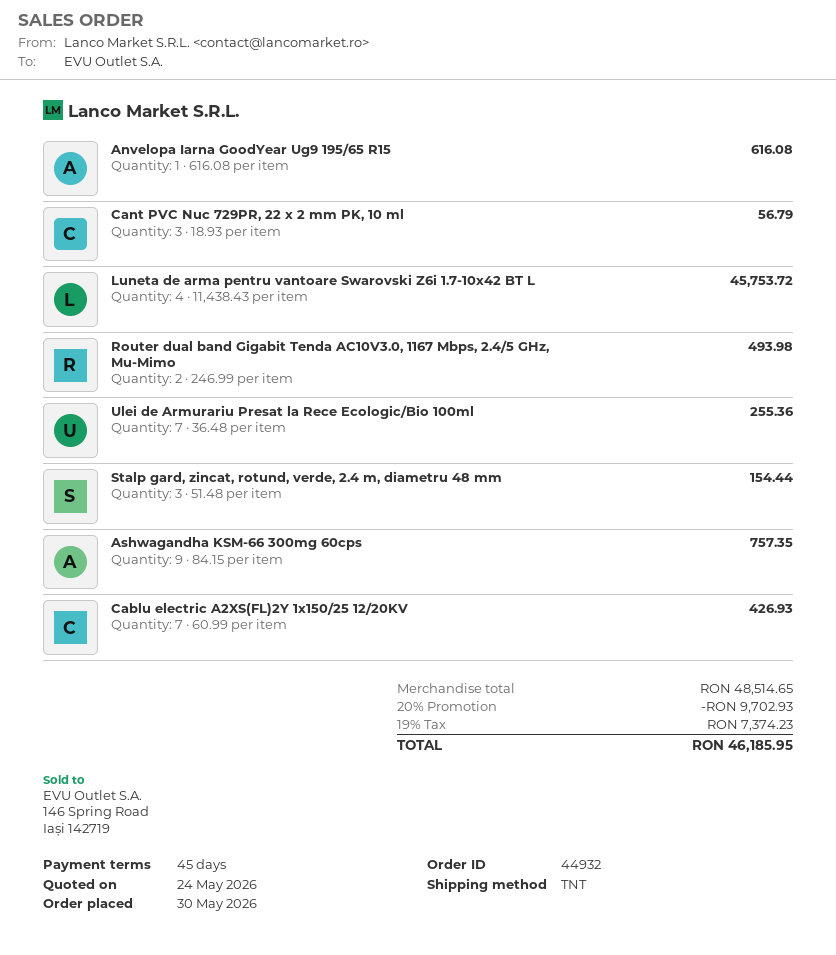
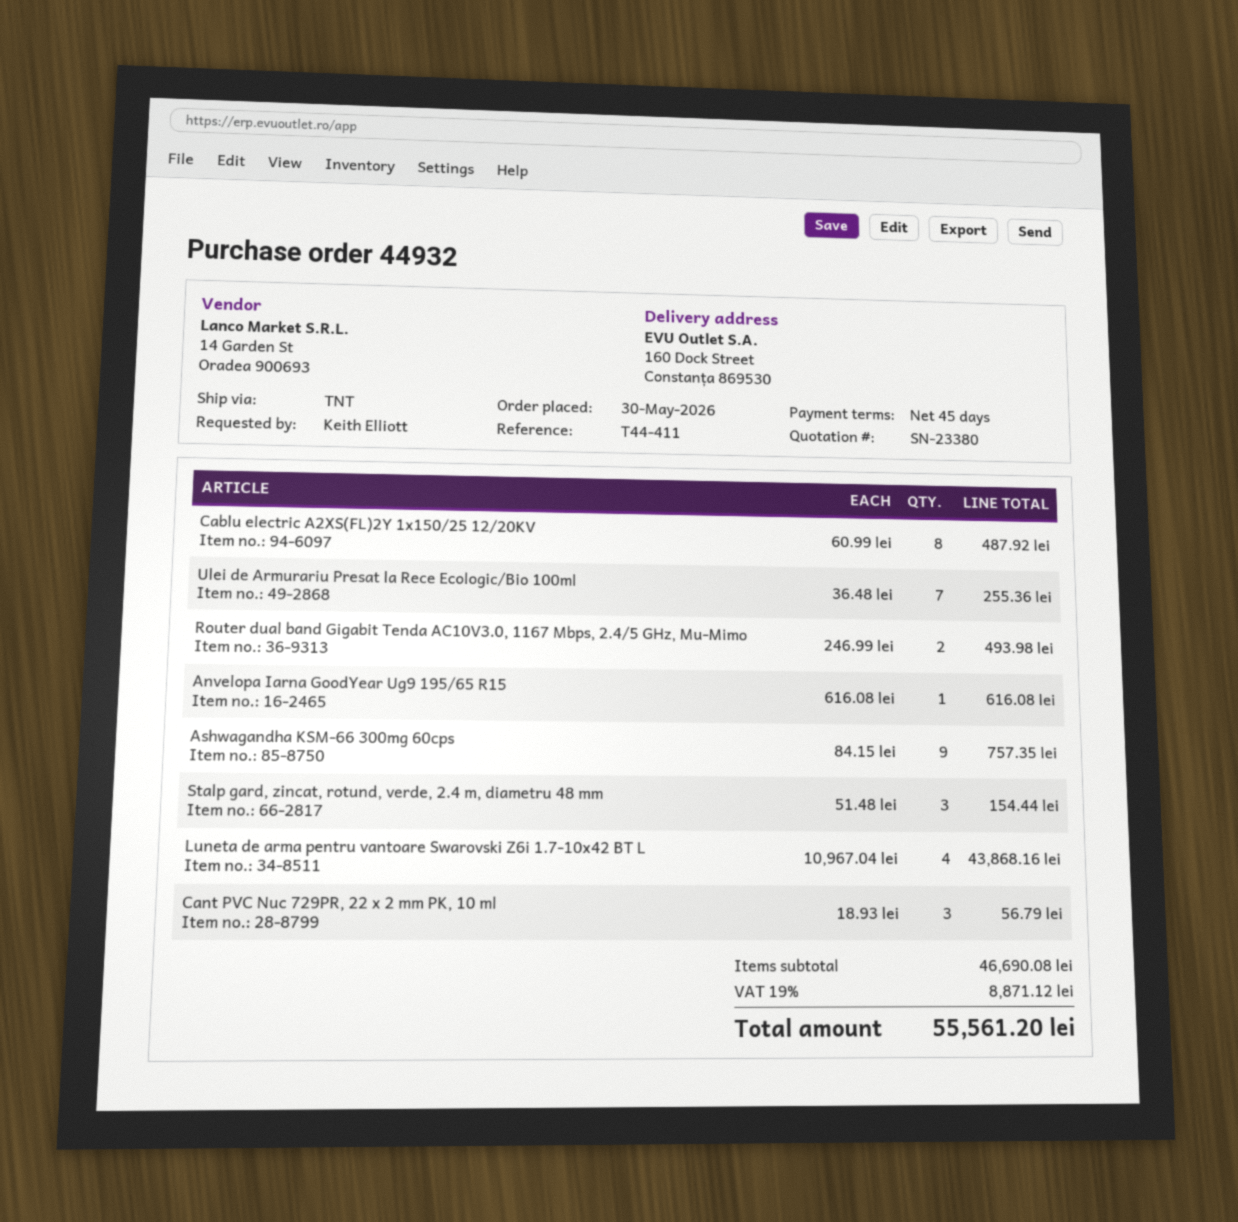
Luneta de arma pentru vantoare Swarovski Z6i 1.7-10x42 BT L: 4 x 11438.43 = 45753.72 -> 4 x 10967.04 = 43868.16
Cablu electric A2XS(FL)2Y 1x150/25 12/20KV: 7 x 60.99 = 426.93 -> 8 x 60.99 = 487.92
subtotal: 48514.65 -> 46690.08
discount: 20% = 9702.93 -> none
tax: 19% = 7374.23 -> 19% = 8871.12
total: 46185.95 -> 55561.20

